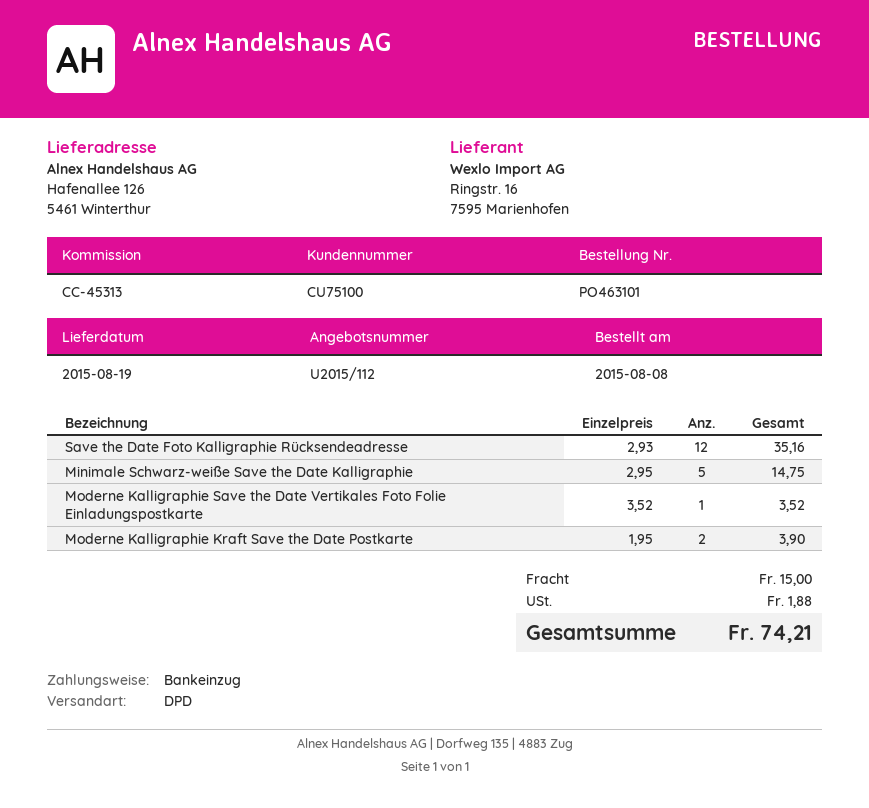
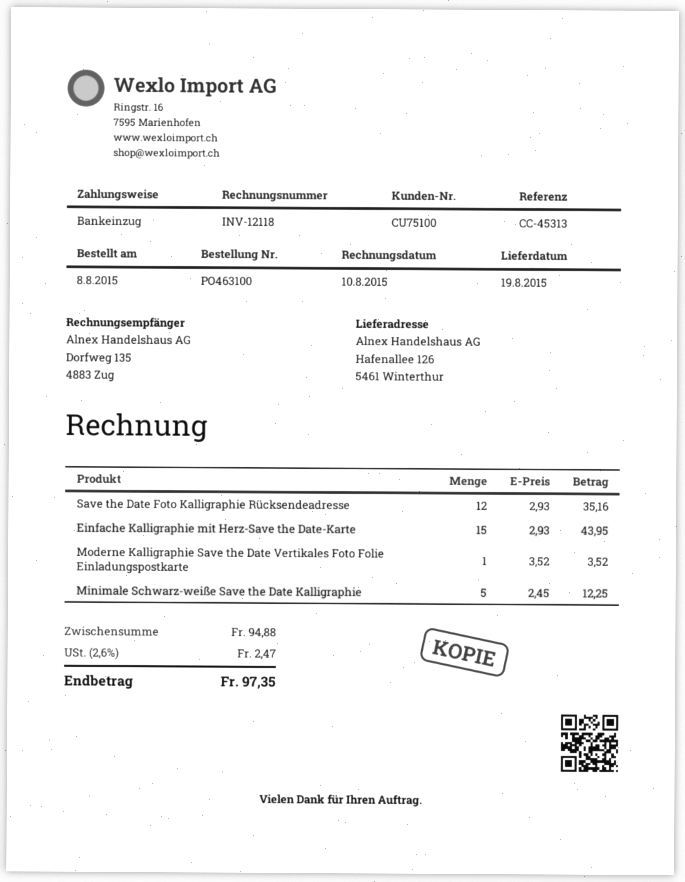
order number: PO463101 -> PO463100
Minimale Schwarz-weiße Save the Date Kalligraphie: 5 x 2.95 = 14.75 -> 5 x 2.45 = 12.25
Moderne Kalligraphie Kraft Save the Date Postkarte: 2 x 1.95 = 3.90 -> none
Einfache Kalligraphie mit Herz-Save the Date-Karte: none -> 15 x 2.93 = 43.95
shipping: 15.00 -> none
tax: 1.88 -> 2.47
total: 74.21 -> 97.35

